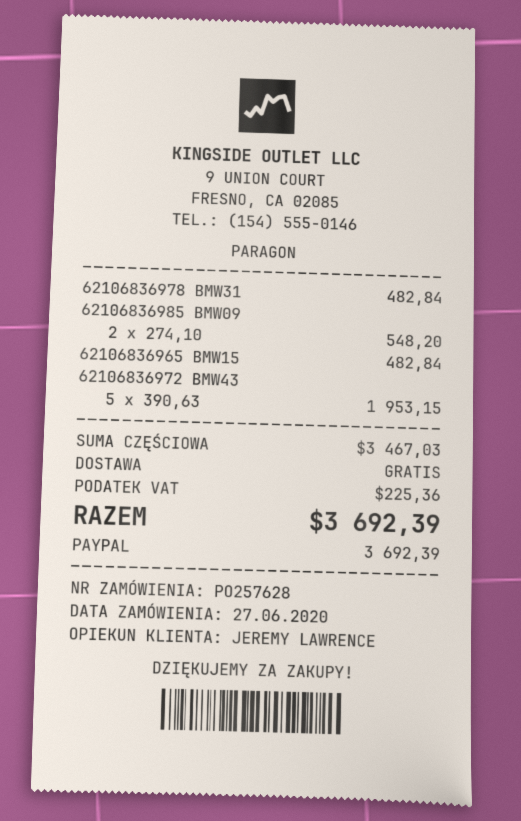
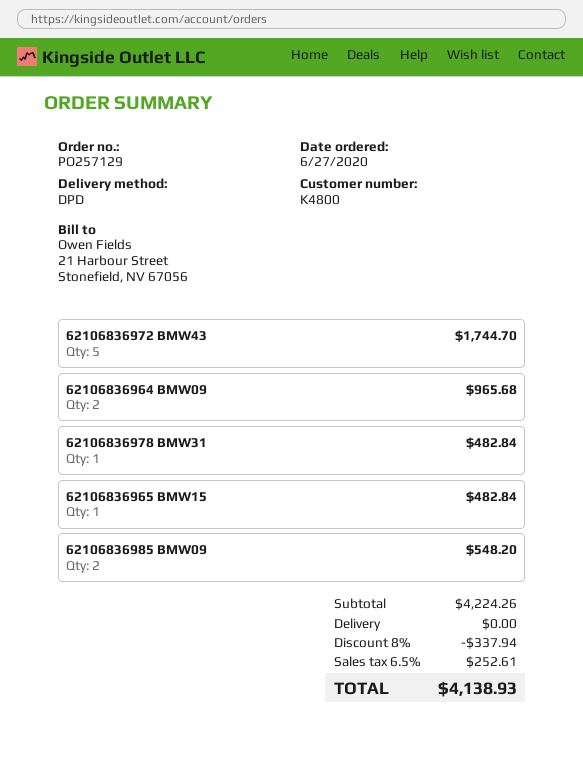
order number: PO257628 -> PO257129
62106836972 BMW43: 5 for 1953.15 -> 5 for 1744.70
62106836964 BMW09: none -> 2 for 965.68
subtotal: 3467.03 -> 4224.26
discount: none -> 8% = 337.94
tax: 225.36 -> 252.61
total: 3692.39 -> 4138.93

